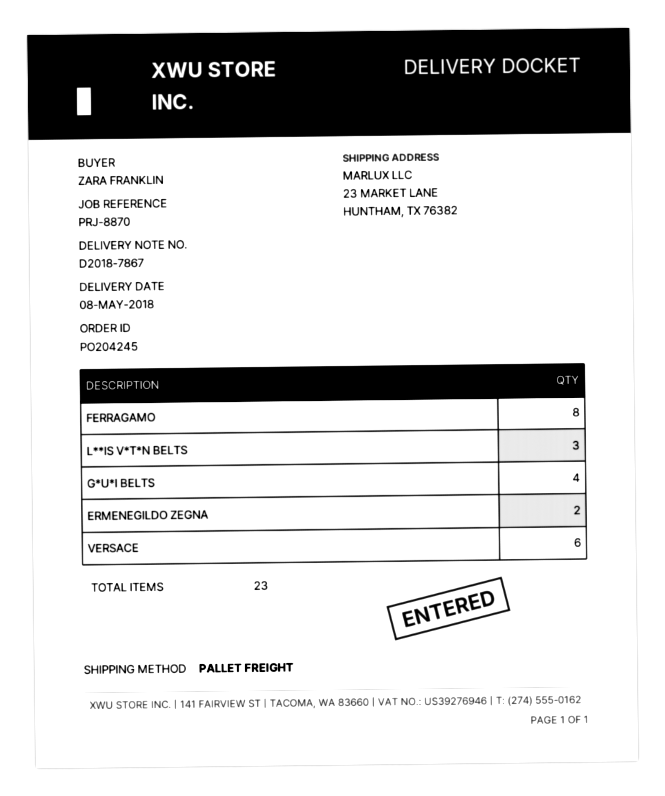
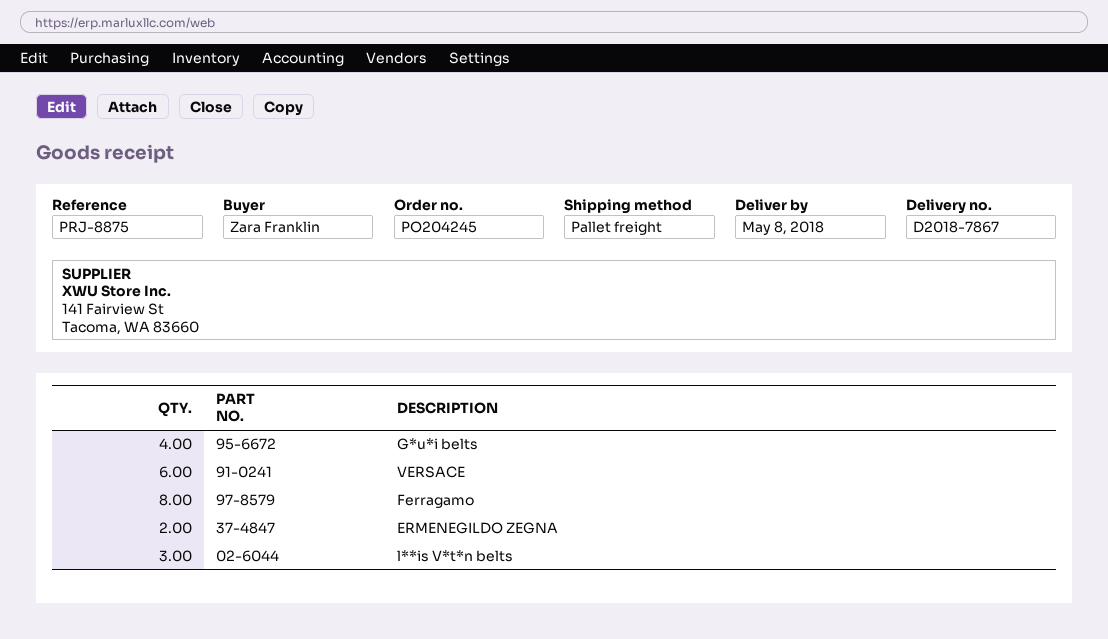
reference: PRJ-8870 -> PRJ-8875

